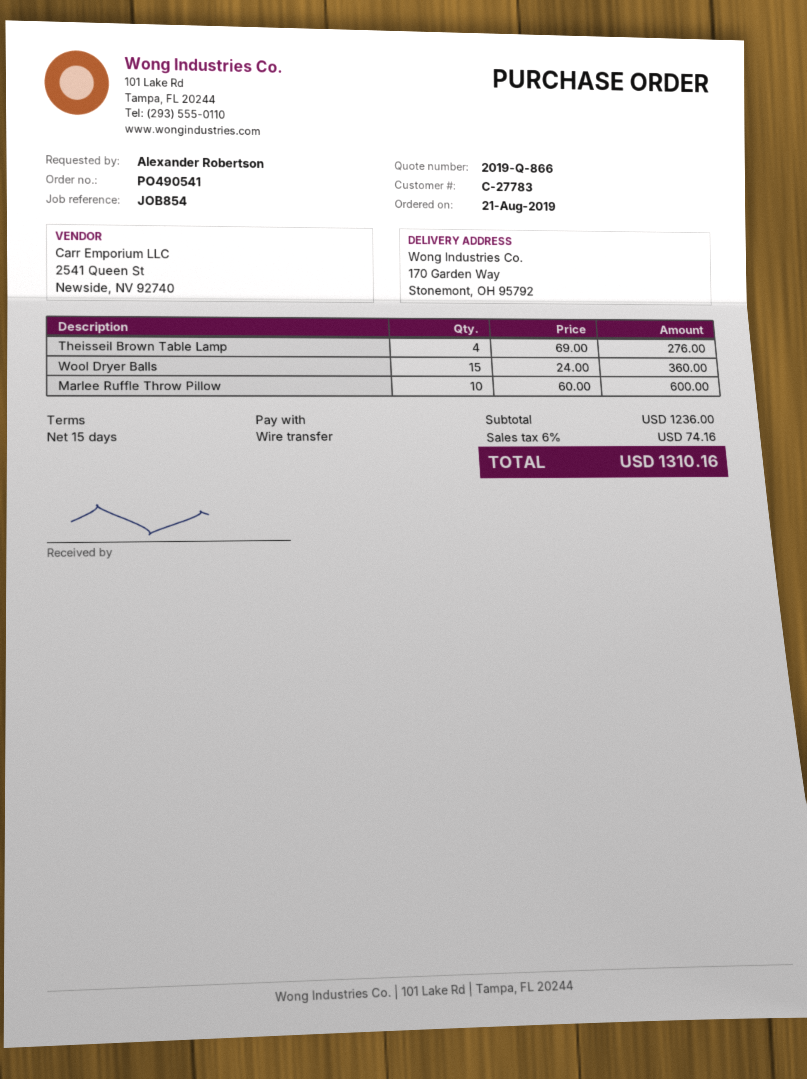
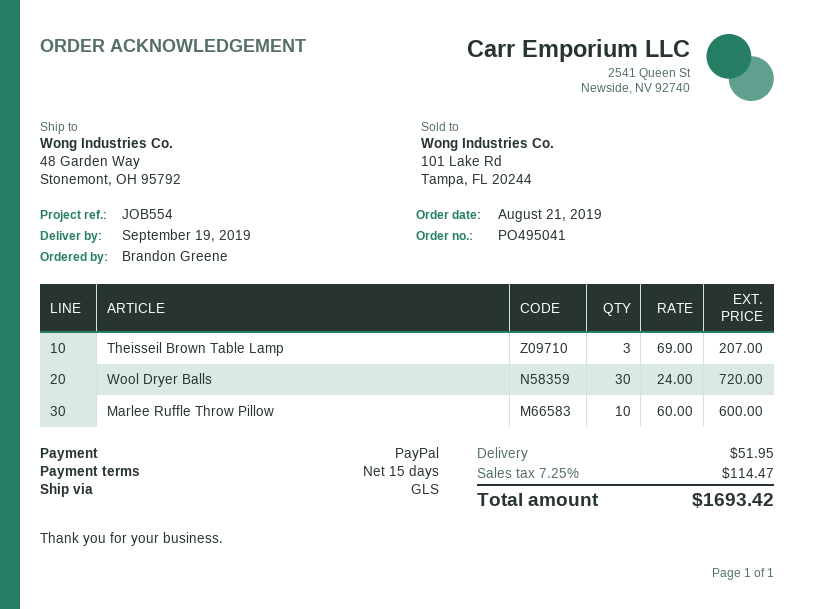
order number: PO490541 -> PO495041
reference: JOB854 -> JOB554
ordered by: Alexander Robertson -> Brandon Greene
payment method: bank transfer -> PayPal
ship to: 170 Garden Way, Stonemont, OH 95792 -> 48 Garden Way, Stonemont, OH 95792
Theisseil Brown Table Lamp: 4 x 69.00 = 276.00 -> 3 x 69.00 = 207.00
Wool Dryer Balls: 15 x 24.00 = 360.00 -> 30 x 24.00 = 720.00
shipping: none -> 51.95
tax: 6% = 74.16 -> 7.25% = 114.47
total: 1310.16 -> 1693.42

